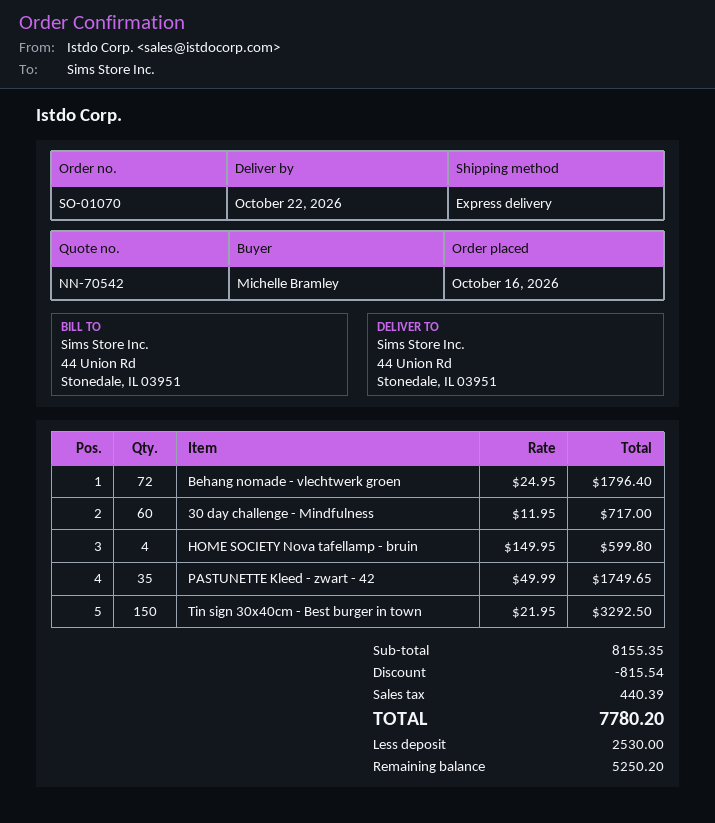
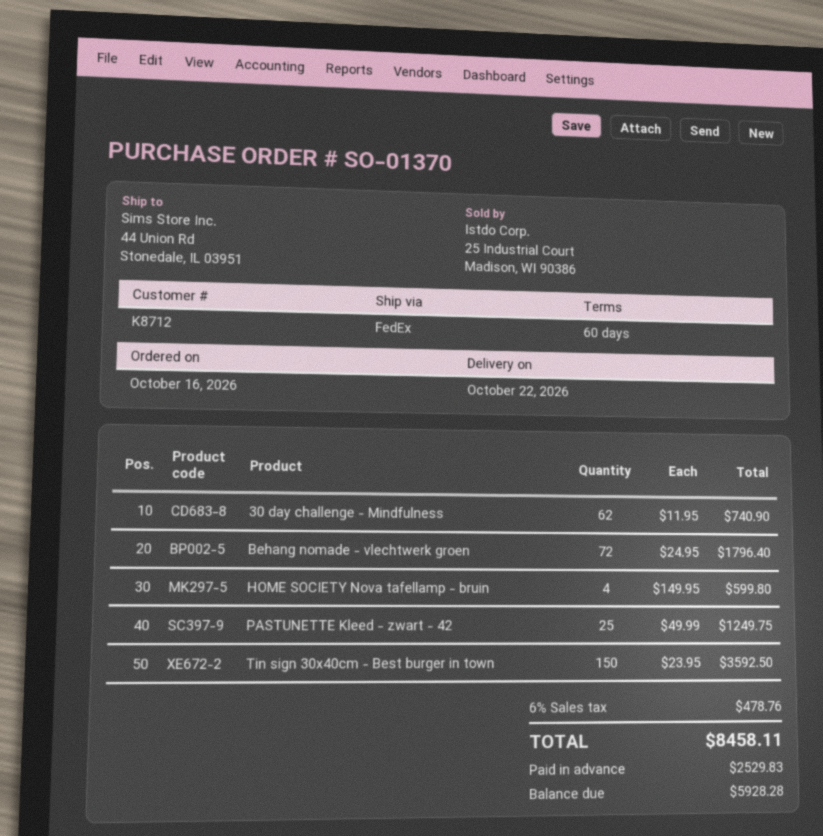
order number: SO-01070 -> SO-01370
shipping method: express -> FedEx
30 day challenge - Mindfulness: 60 x 11.95 = 717.00 -> 62 x 11.95 = 740.90
PASTUNETTE Kleed - zwart - 42: 35 x 49.99 = 1749.65 -> 25 x 49.99 = 1249.75
Tin sign 30x40cm - Best burger in town: 150 x 21.95 = 3292.50 -> 150 x 23.95 = 3592.50
discount: 815.54 -> none
tax: 440.39 -> 478.76
total: 7780.20 -> 8458.11
deposit: 2530.00 -> 2529.83
balance: 5250.20 -> 5928.28

